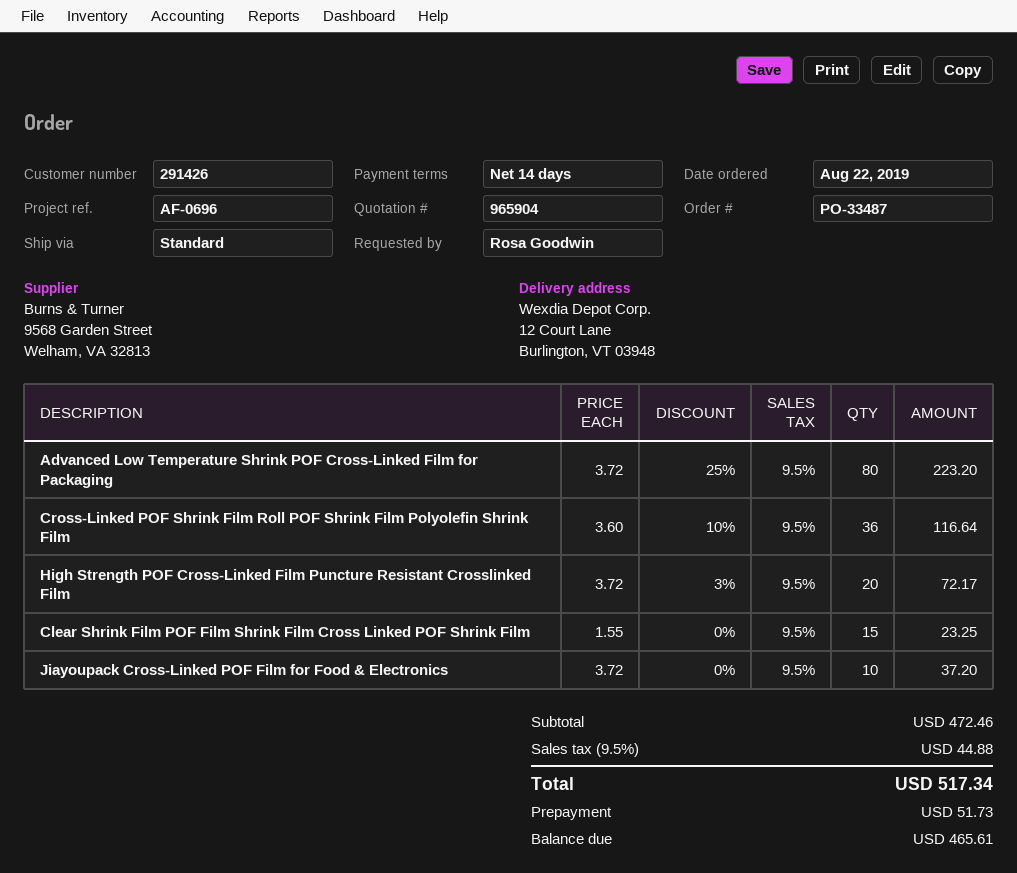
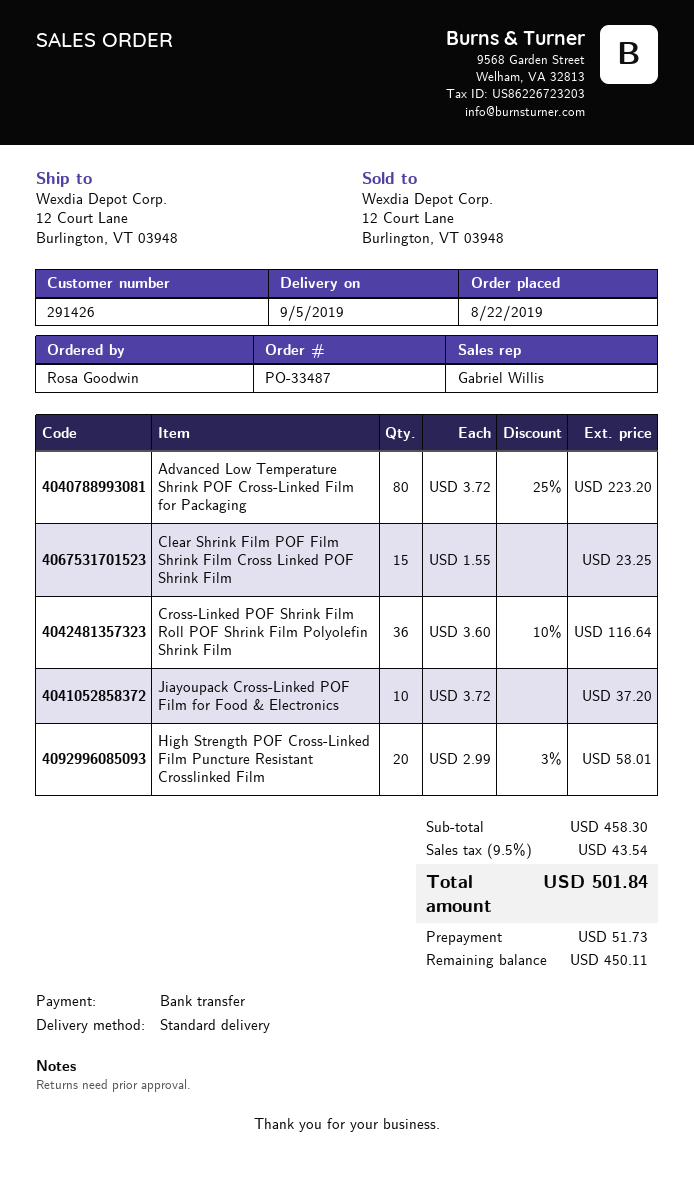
High Strength POF Cross-Linked Film Puncture Resistant Crosslinked Film: 20 x 3.72 - 3% = 72.17 -> 20 x 2.99 - 3% = 58.01
subtotal: 472.46 -> 458.30
tax: 9.5% = 44.88 -> 9.5% = 43.54
total: 517.34 -> 501.84
balance: 465.61 -> 450.11

